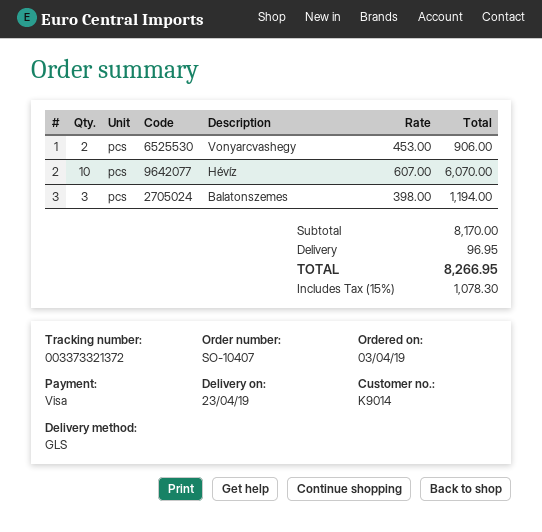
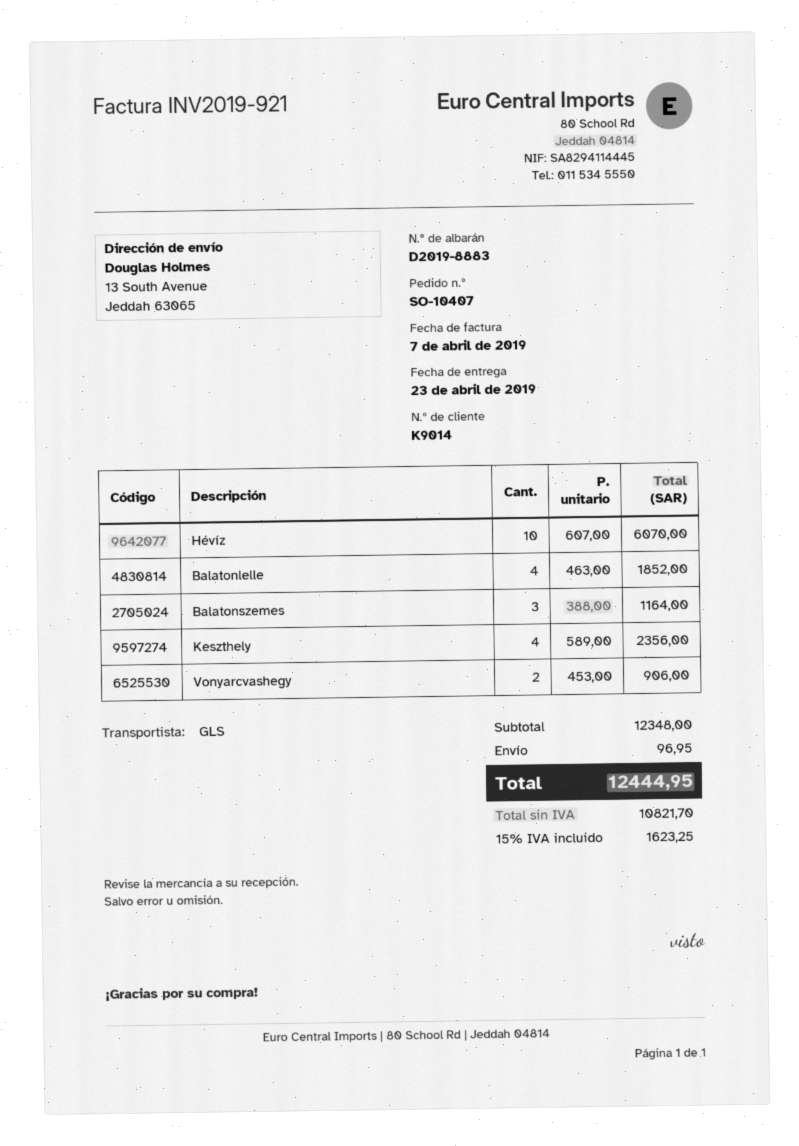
Balatonszemes: 3 x 398.00 = 1194.00 -> 3 x 388.00 = 1164.00
Balatonlelle: none -> 4 x 463.00 = 1852.00
Keszthely: none -> 4 x 589.00 = 2356.00
subtotal: 8170.00 -> 12348.00
tax: 15% = 1078.30 -> 15% = 1623.25
total: 8266.95 -> 12444.95

